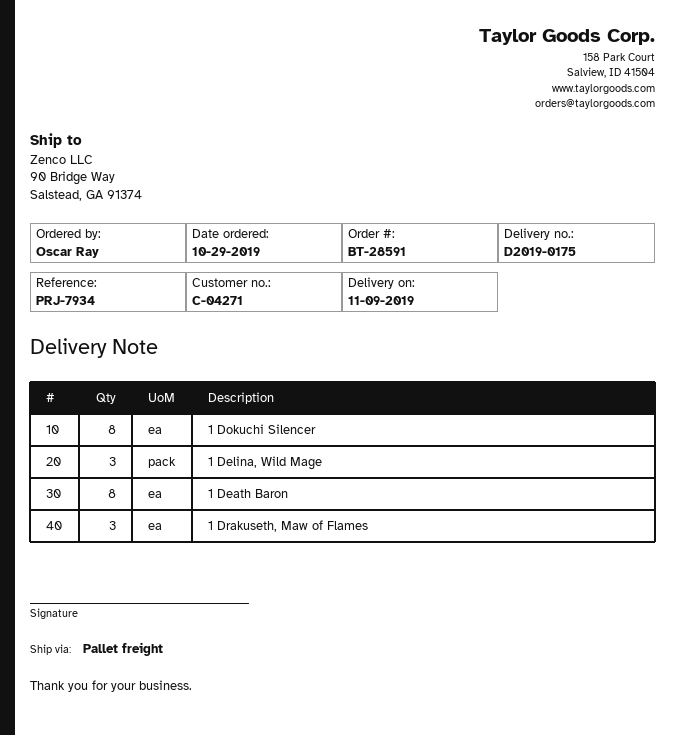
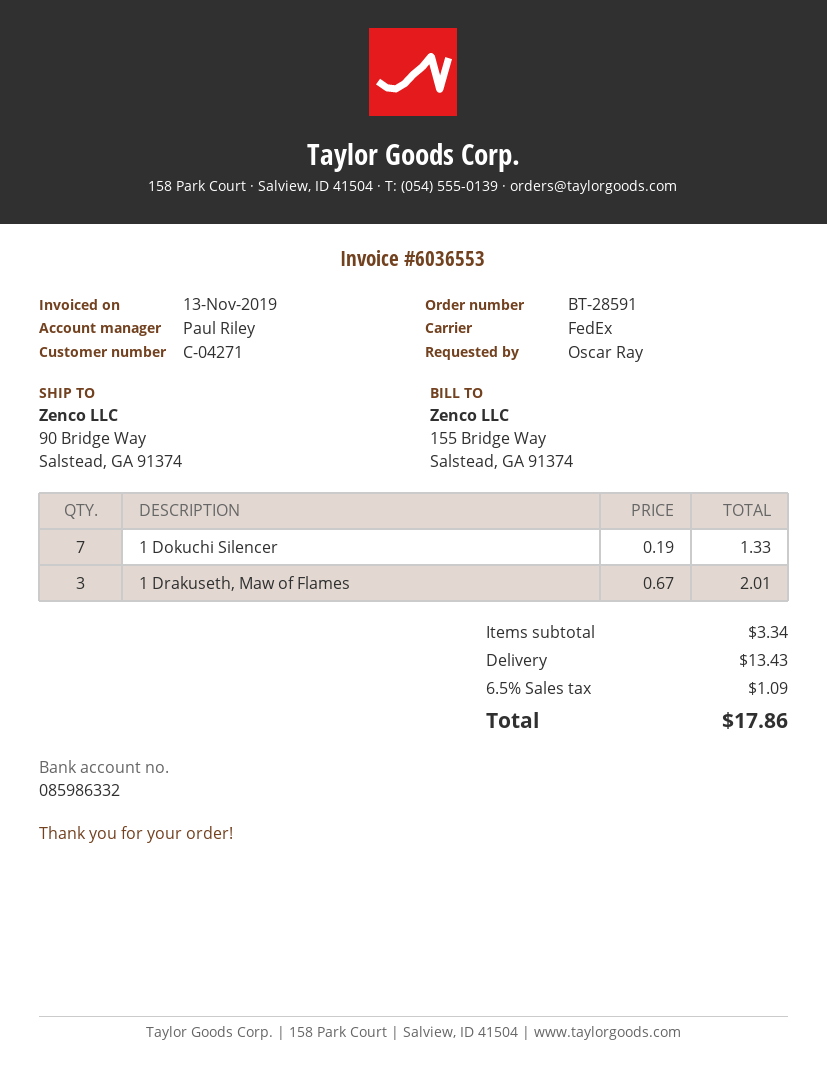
shipping method: pallet freight -> FedEx
1 Dokuchi Silencer: 8 -> 7
1 Delina, Wild Mage: 3 -> none
1 Death Baron: 8 -> none

